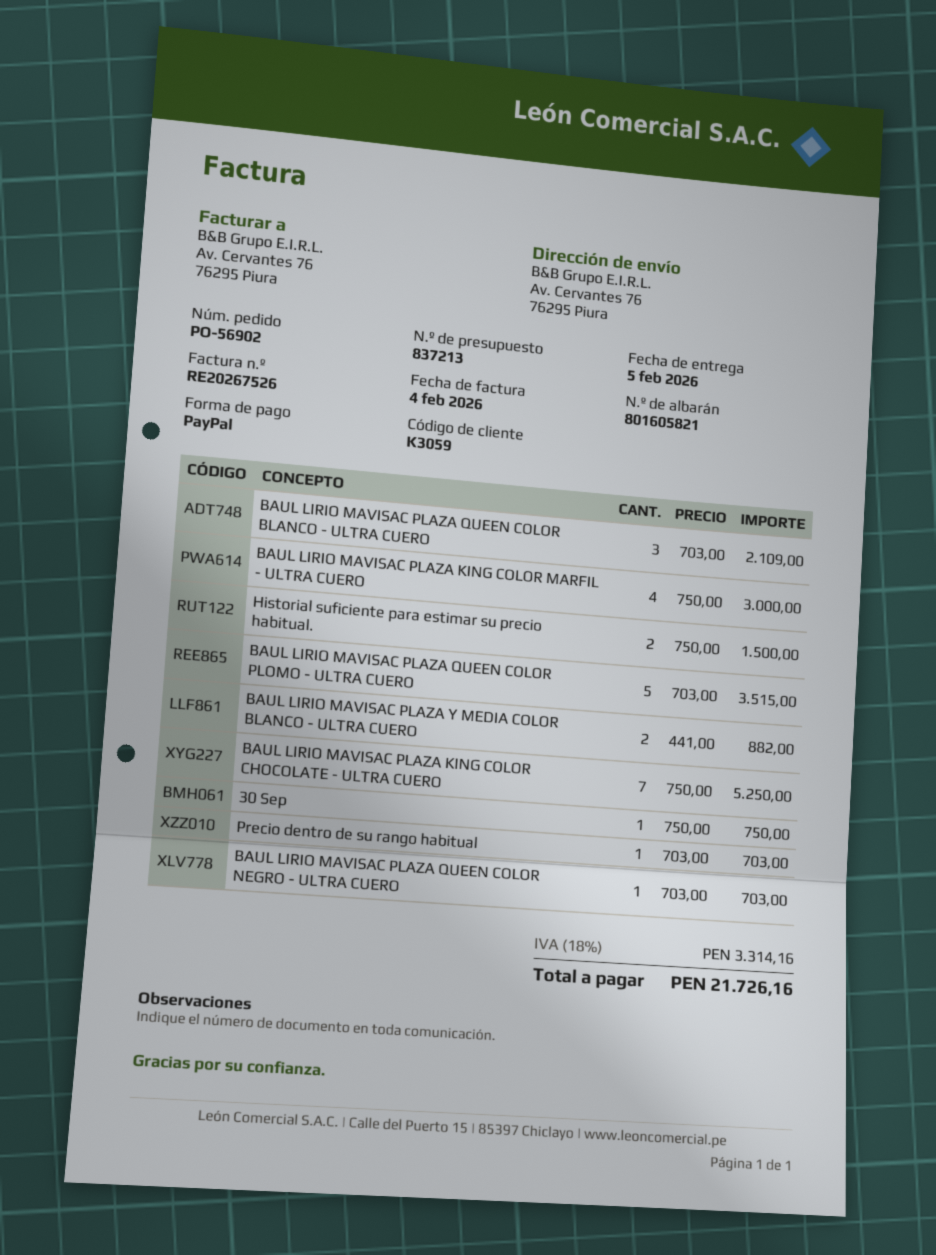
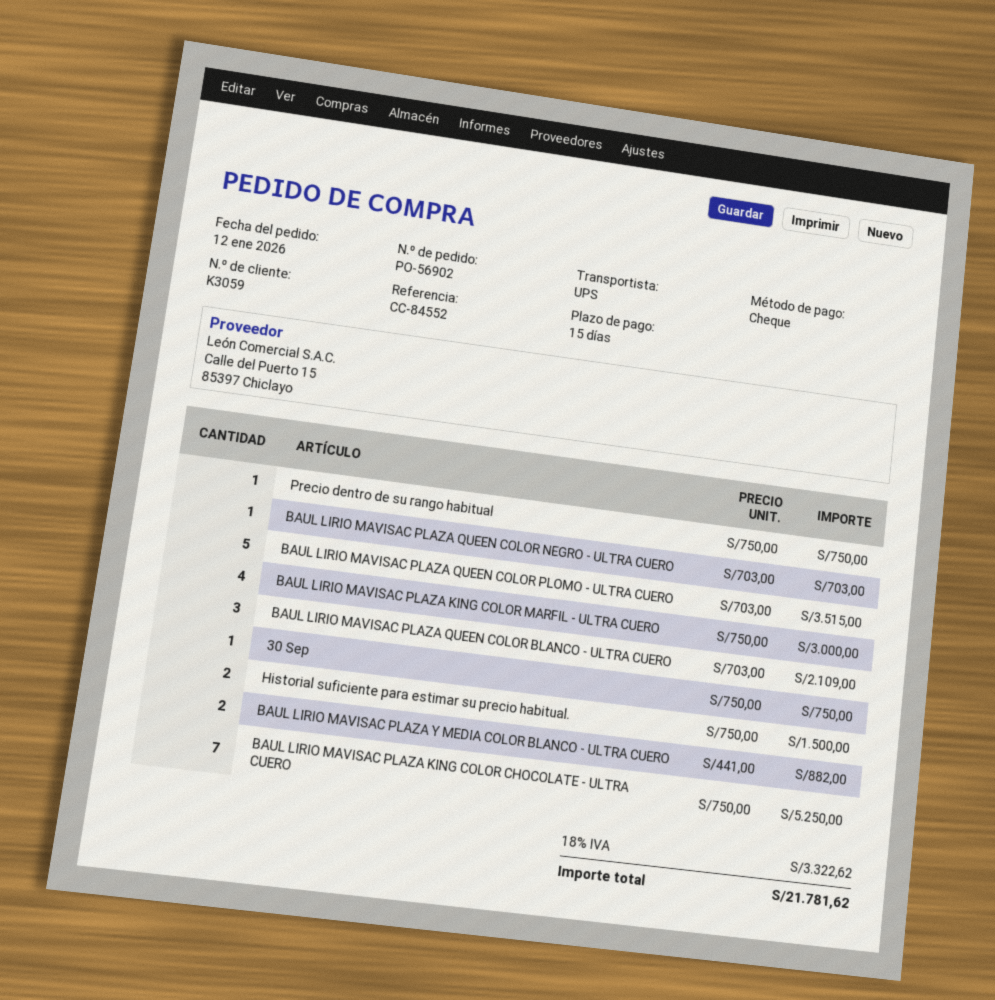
payment method: PayPal -> cheque
Precio dentro de su rango habitual: 1 x 703.00 = 703.00 -> 1 x 750.00 = 750.00
tax: 18% = 3314.16 -> 18% = 3322.62
total: 21726.16 -> 21781.62

